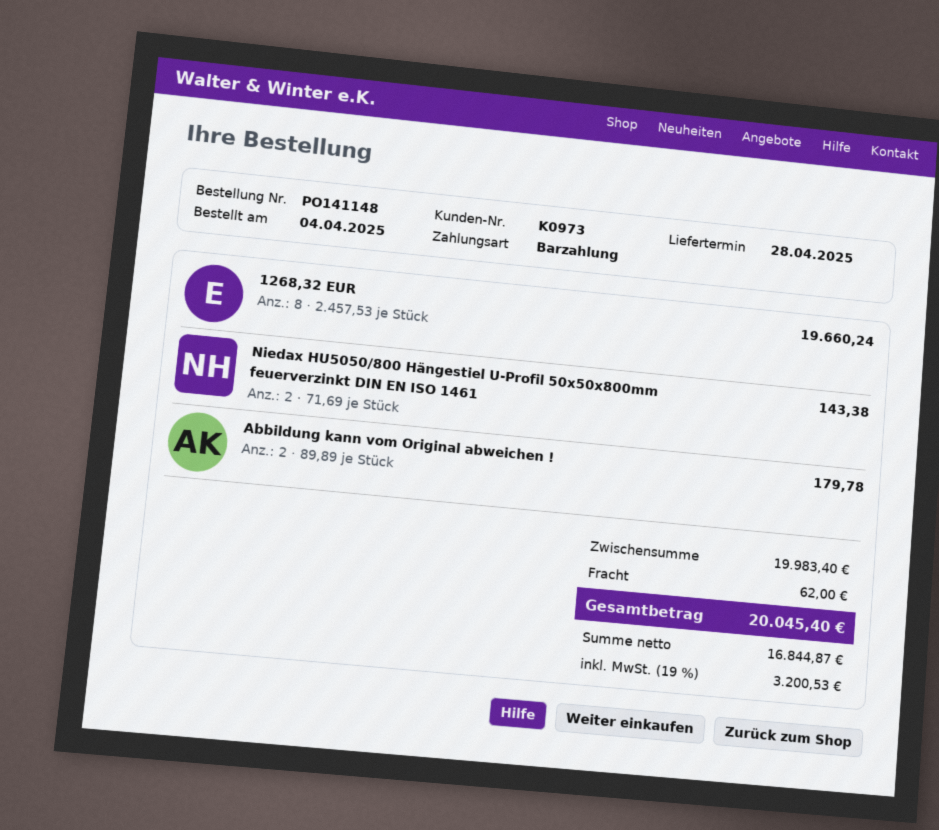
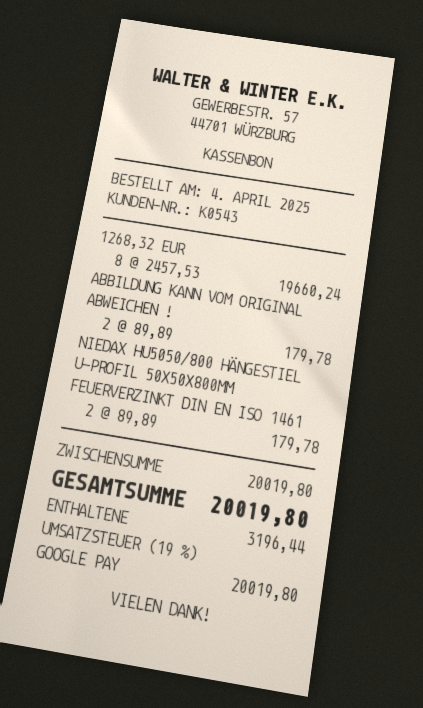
customer number: K0973 -> K0543
payment method: cash -> Google Pay
Niedax HU5050/800 Hängestiel U-Profil 50x50x800mm feuerverzinkt DIN EN ISO 1461: 2 x 71.69 = 143.38 -> 2 x 89.89 = 179.78
subtotal: 19983.40 -> 20019.80
shipping: 62.00 -> none
tax: 19% = 3200.53 -> 19% = 3196.44
total: 20045.40 -> 20019.80

